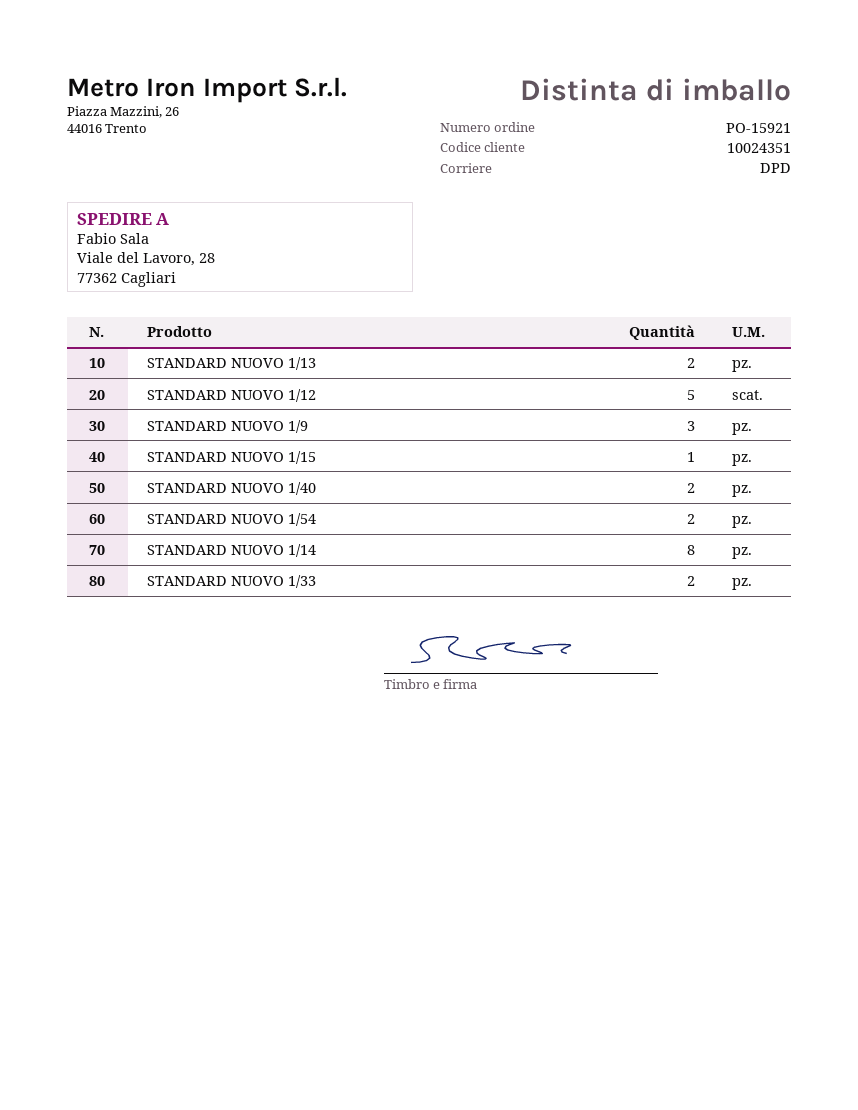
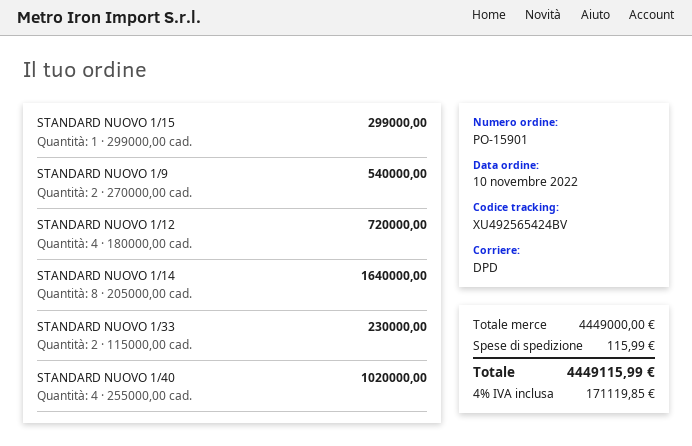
order number: PO-15921 -> PO-15901
STANDARD NUOVO 1/13: 2 -> none
STANDARD NUOVO 1/12: 5 -> 4
STANDARD NUOVO 1/9: 3 -> 2
STANDARD NUOVO 1/40: 2 -> 4
STANDARD NUOVO 1/54: 2 -> none

